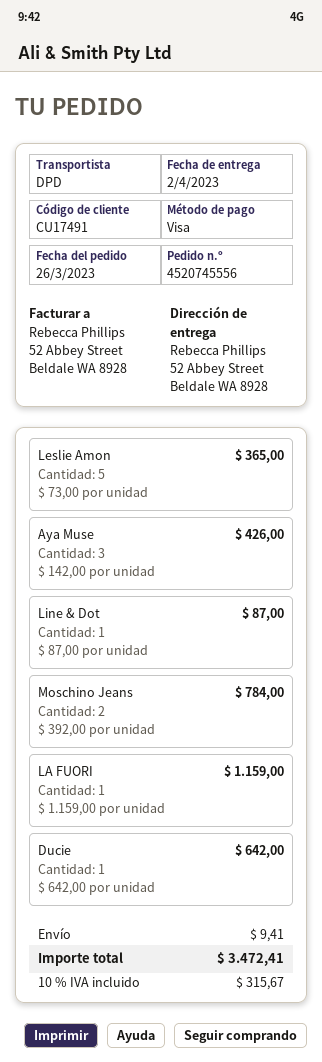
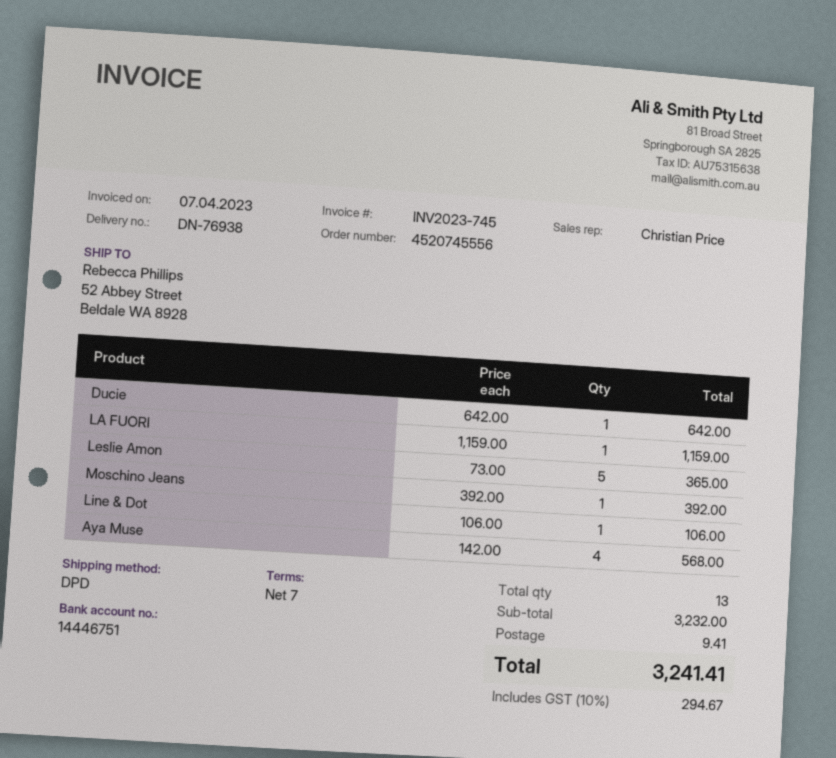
Aya Muse: 3 x 142.00 = 426.00 -> 4 x 142.00 = 568.00
Line & Dot: 1 x 87.00 = 87.00 -> 1 x 106.00 = 106.00
Moschino Jeans: 2 x 392.00 = 784.00 -> 1 x 392.00 = 392.00
tax: 10% = 315.67 -> 10% = 294.67
total: 3472.41 -> 3241.41

